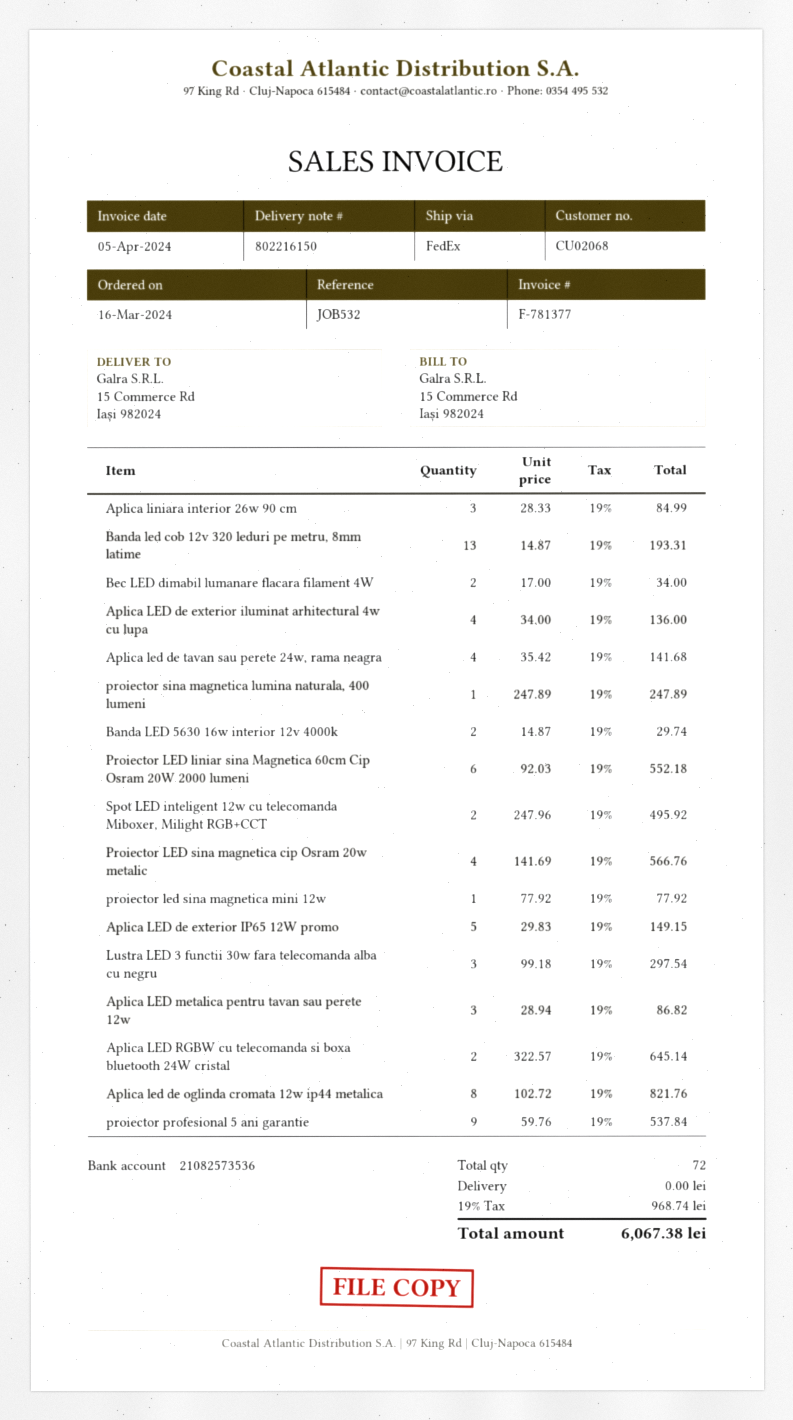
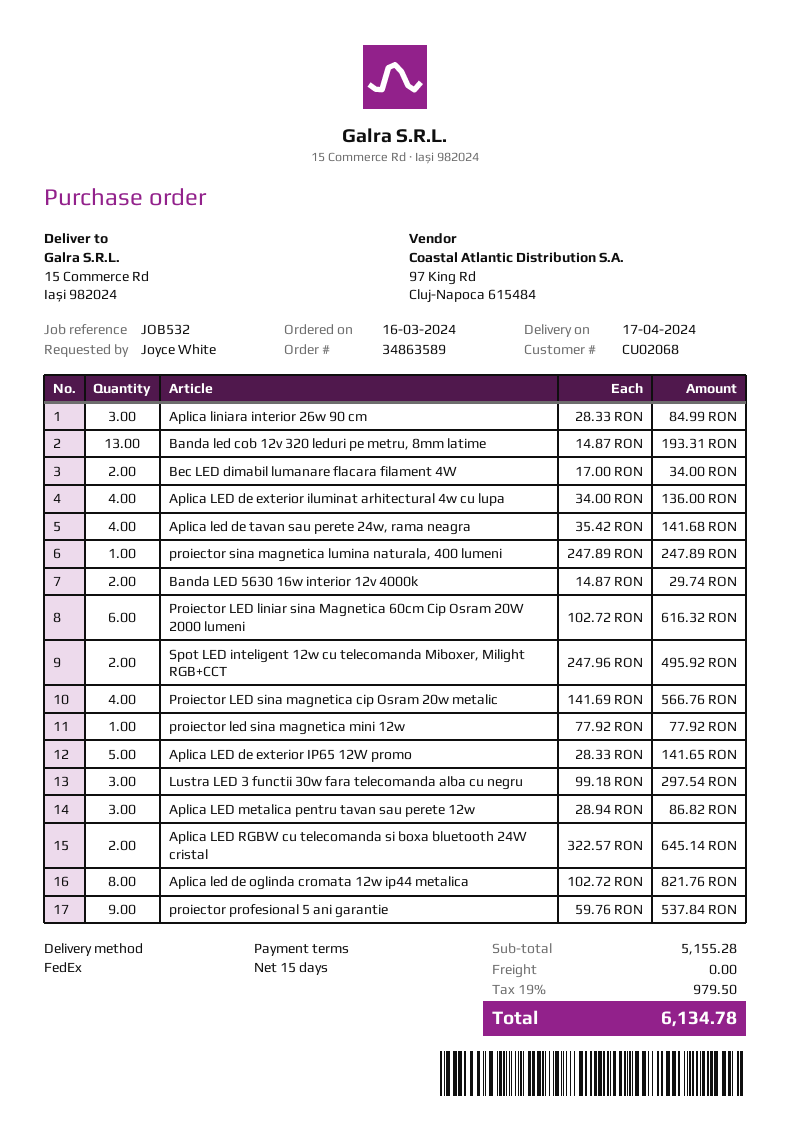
Proiector LED liniar sina Magnetica 60cm Cip Osram 20W 2000 lumeni: 6 x 92.03 = 552.18 -> 6 x 102.72 = 616.32
Aplica LED de exterior IP65 12W promo: 5 x 29.83 = 149.15 -> 5 x 28.33 = 141.65
tax: 19% = 968.74 -> 19% = 979.50
total: 6067.38 -> 6134.78

